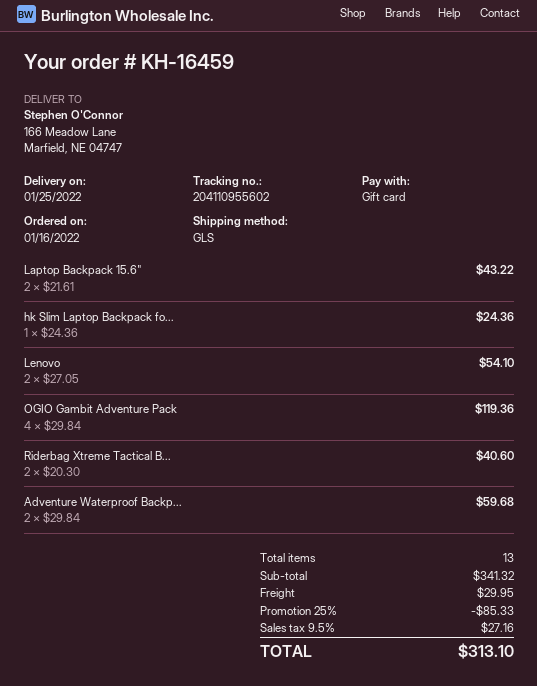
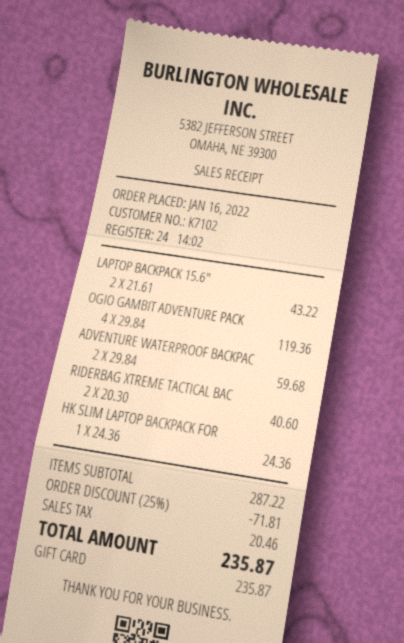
Lenovo: 2 x 27.05 = 54.10 -> none
subtotal: 341.32 -> 287.22
discount: 25% = 85.33 -> 25% = 71.81
shipping: 29.95 -> none
tax: 27.16 -> 20.46
total: 313.10 -> 235.87

